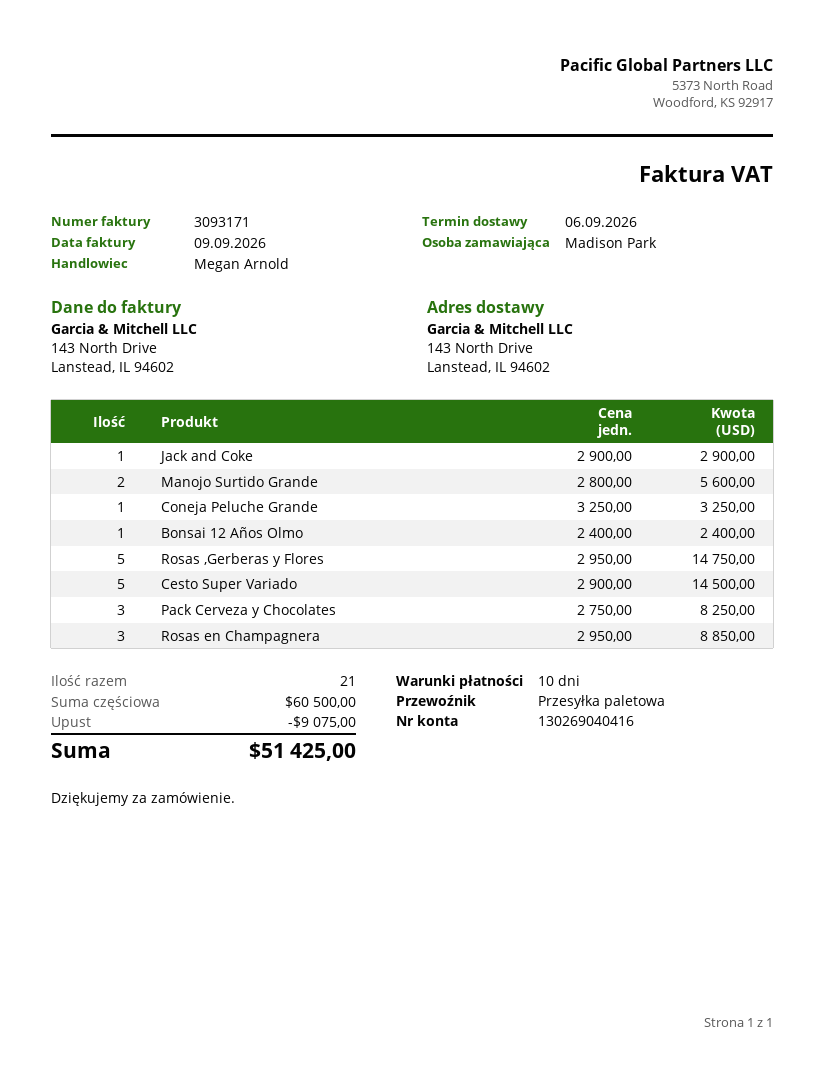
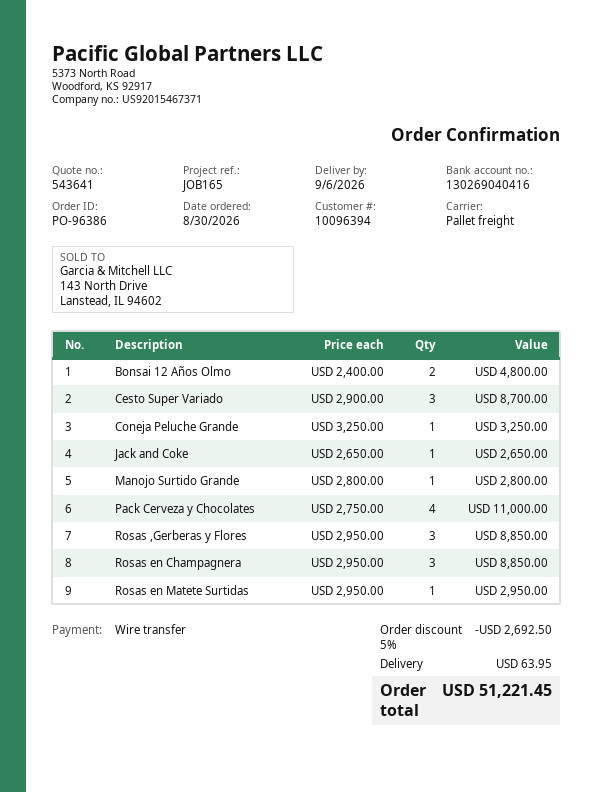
Jack and Coke: 1 x 2900.00 = 2900.00 -> 1 x 2650.00 = 2650.00
Manojo Surtido Grande: 2 x 2800.00 = 5600.00 -> 1 x 2800.00 = 2800.00
Bonsai 12 Años Olmo: 1 x 2400.00 = 2400.00 -> 2 x 2400.00 = 4800.00
Rosas ,Gerberas y Flores: 5 x 2950.00 = 14750.00 -> 3 x 2950.00 = 8850.00
Cesto Super Variado: 5 x 2900.00 = 14500.00 -> 3 x 2900.00 = 8700.00
Pack Cerveza y Chocolates: 3 x 2750.00 = 8250.00 -> 4 x 2750.00 = 11000.00
Rosas en Matete Surtidas: none -> 1 x 2950.00 = 2950.00
discount: 9075.00 -> 2692.50
shipping: none -> 63.95
total: 51425.00 -> 51221.45

